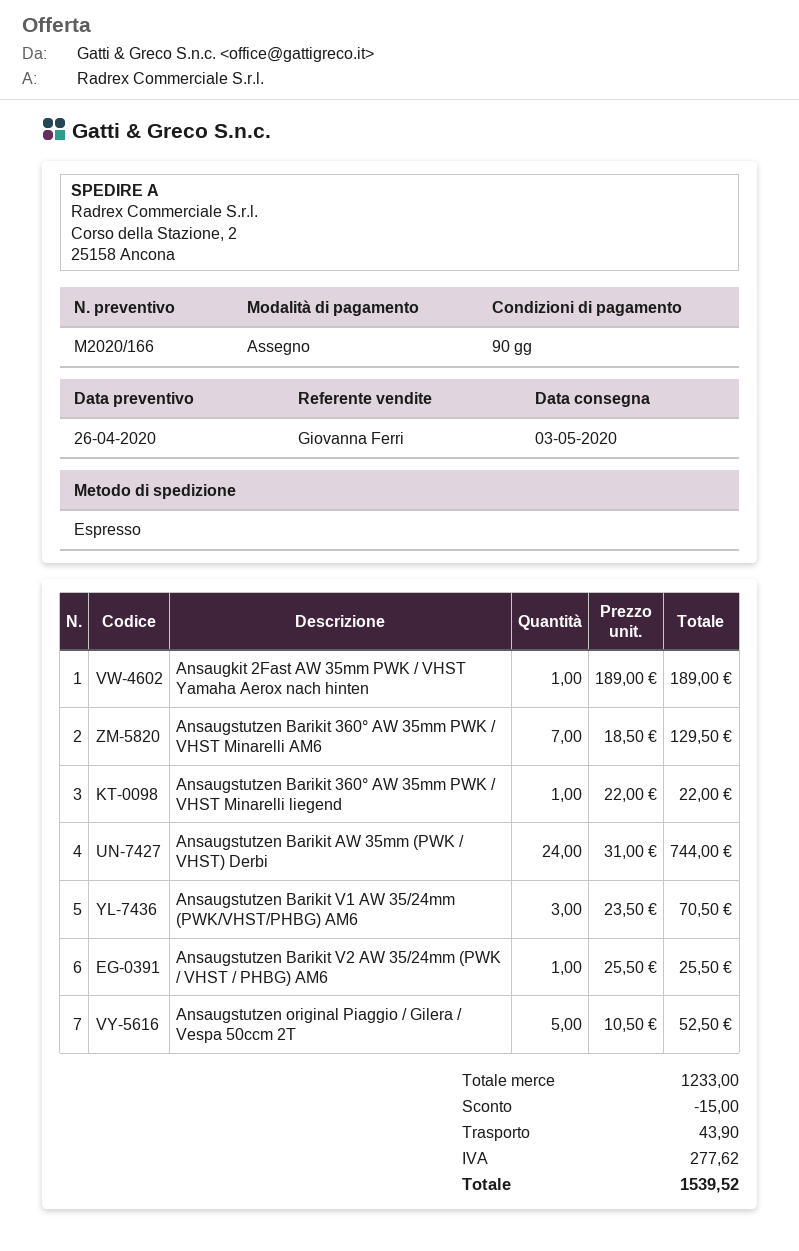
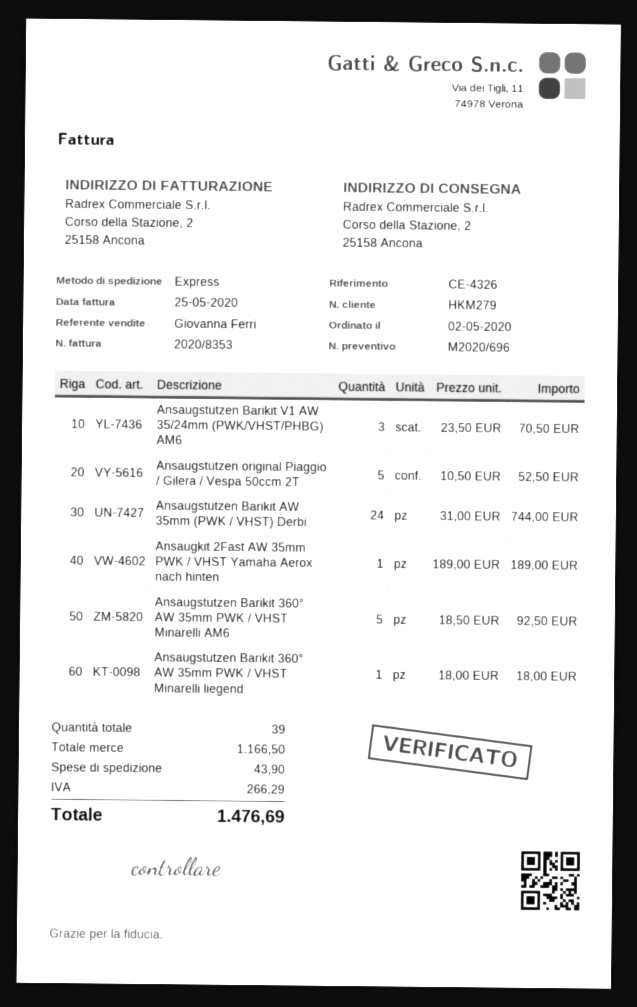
quote number: M2020/166 -> M2020/696
Ansaugstutzen Barikit 360° AW 35mm PWK / VHST Minarelli AM6: 7 x 18.50 = 129.50 -> 5 x 18.50 = 92.50
Ansaugstutzen Barikit 360° AW 35mm PWK / VHST Minarelli liegend: 1 x 22.00 = 22.00 -> 1 x 18.00 = 18.00
Ansaugstutzen Barikit V2 AW 35/24mm (PWK / VHST / PHBG) AM6: 1 x 25.50 = 25.50 -> none
subtotal: 1233.00 -> 1166.50
discount: 15.00 -> none
tax: 277.62 -> 266.29
total: 1539.52 -> 1476.69

